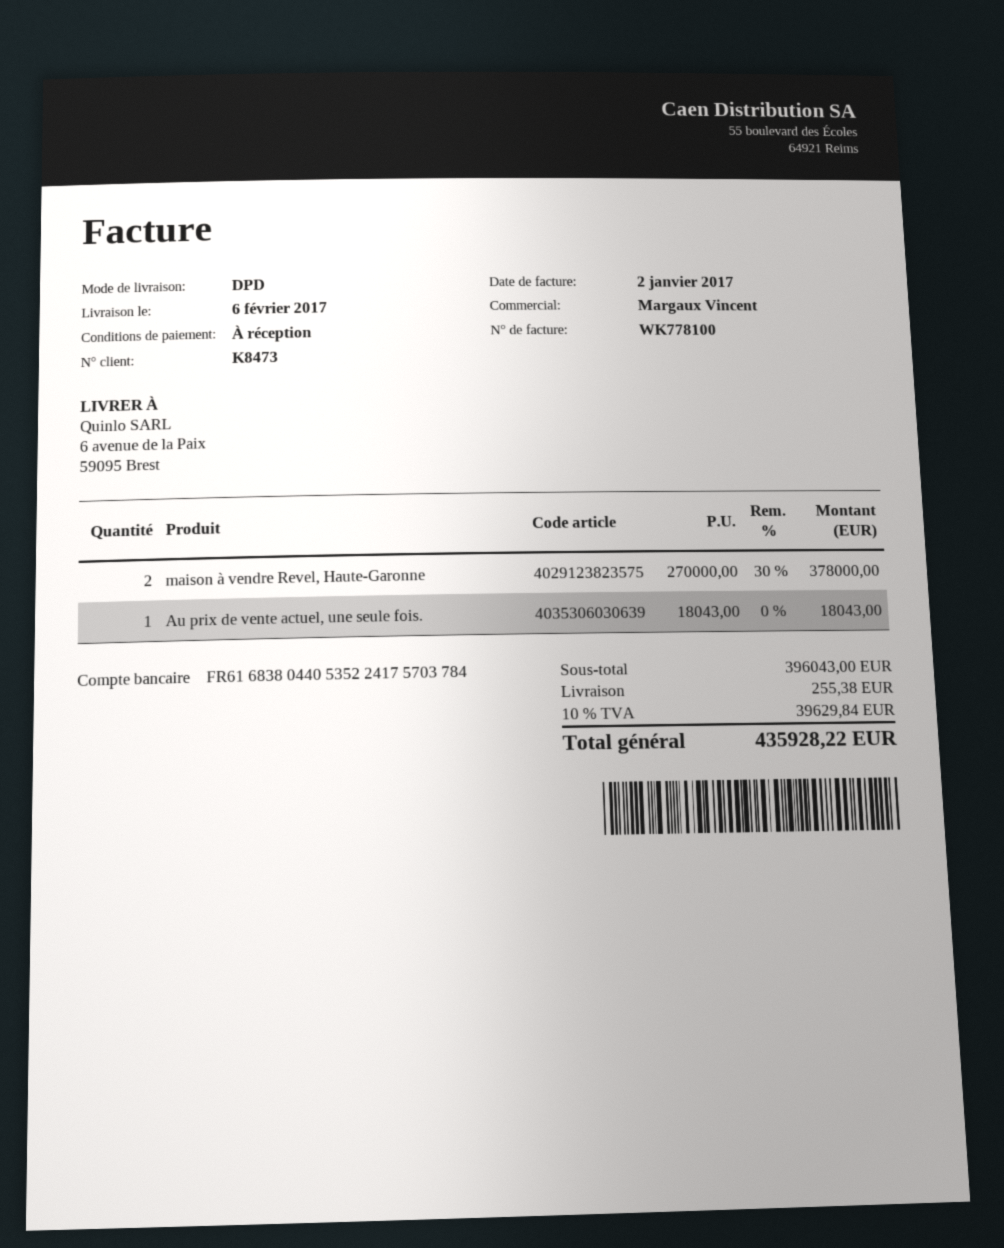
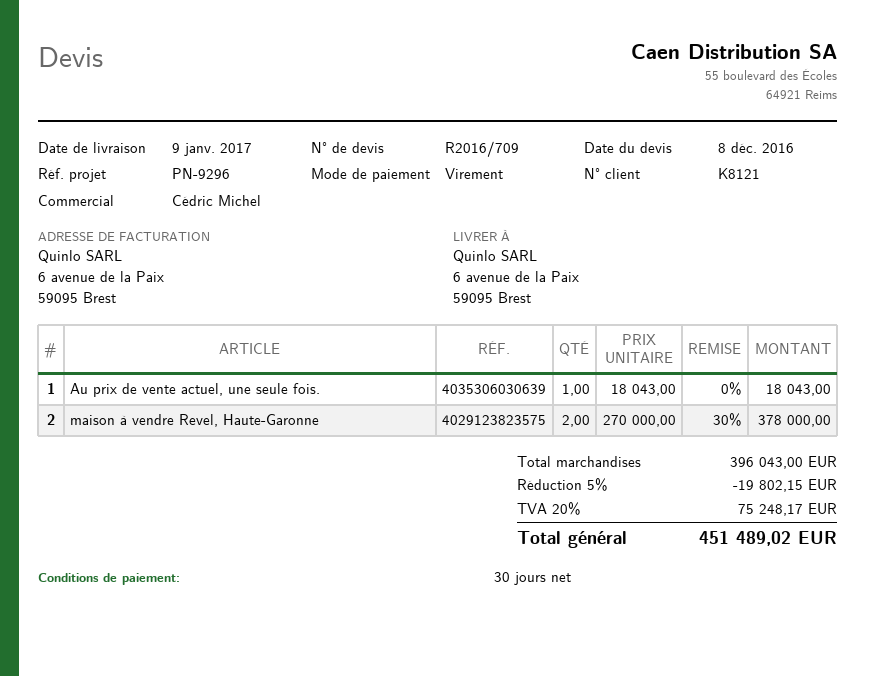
delivery date: 2017-02-06 -> 2017-01-09
payment terms: on receipt -> 30 days
customer number: K8473 -> K8121
sales rep: Margaux Vincent -> Cédric Michel
discount: none -> 5% = 19802.15
shipping: 255.38 -> none
tax: 10% = 39629.84 -> 20% = 75248.17
total: 435928.22 -> 451489.02

